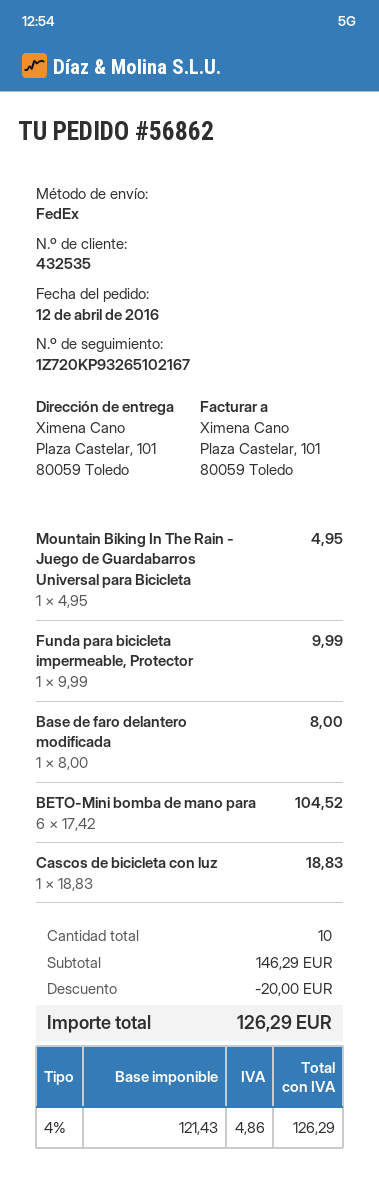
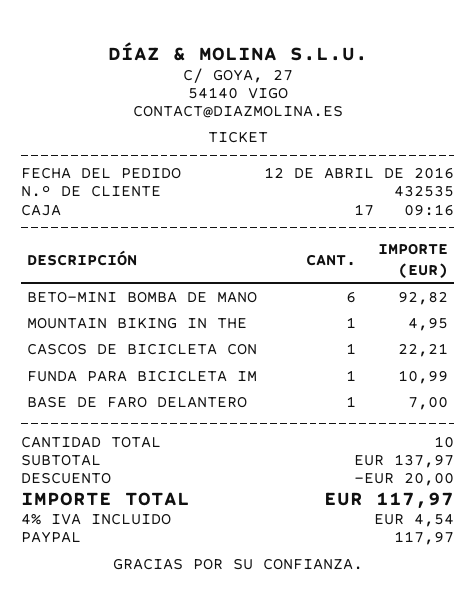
Funda para bicicleta impermeable, Protector: 1 for 9.99 -> 1 for 10.99
Base de faro delantero modificada: 1 for 8.00 -> 1 for 7.00
BETO-Mini bomba de mano para: 6 for 104.52 -> 6 for 92.82
Cascos de bicicleta con luz: 1 for 18.83 -> 1 for 22.21
subtotal: 146.29 -> 137.97
tax: 4% = 4.86 -> 4% = 4.54
total: 126.29 -> 117.97

